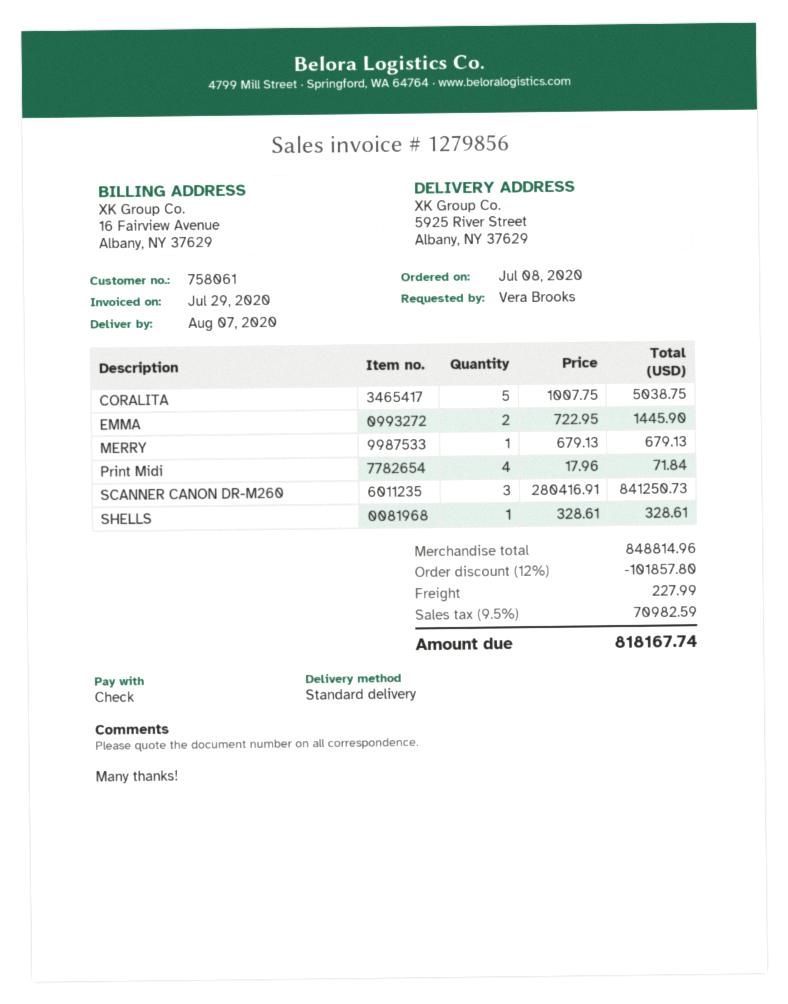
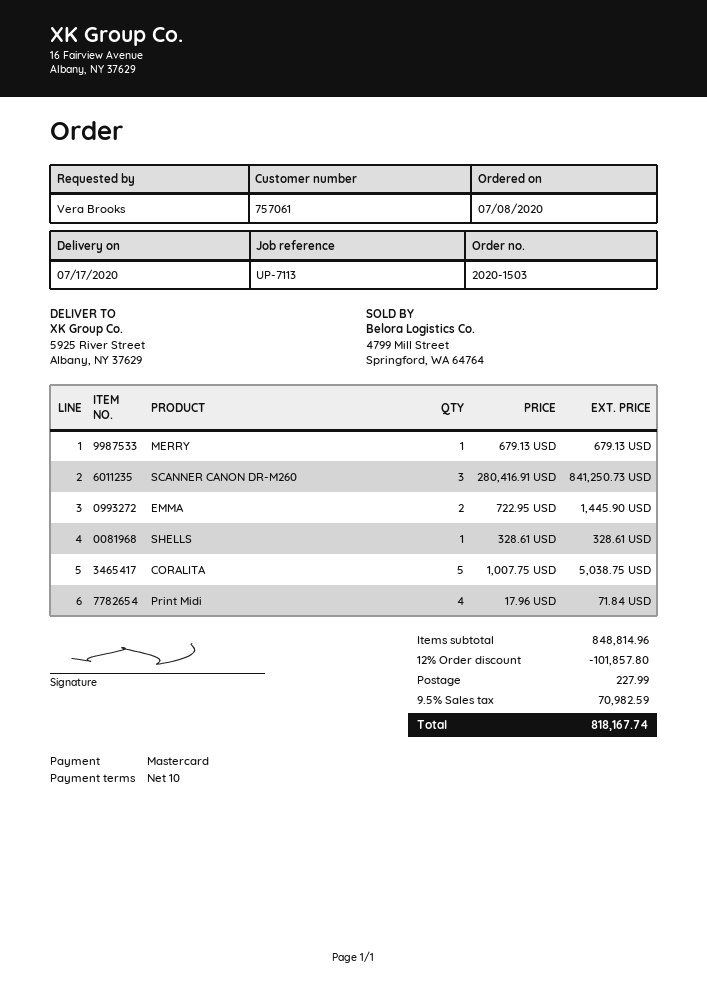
delivery date: 2020-08-07 -> 2020-07-17
customer number: 758061 -> 757061
payment method: cheque -> Mastercard

